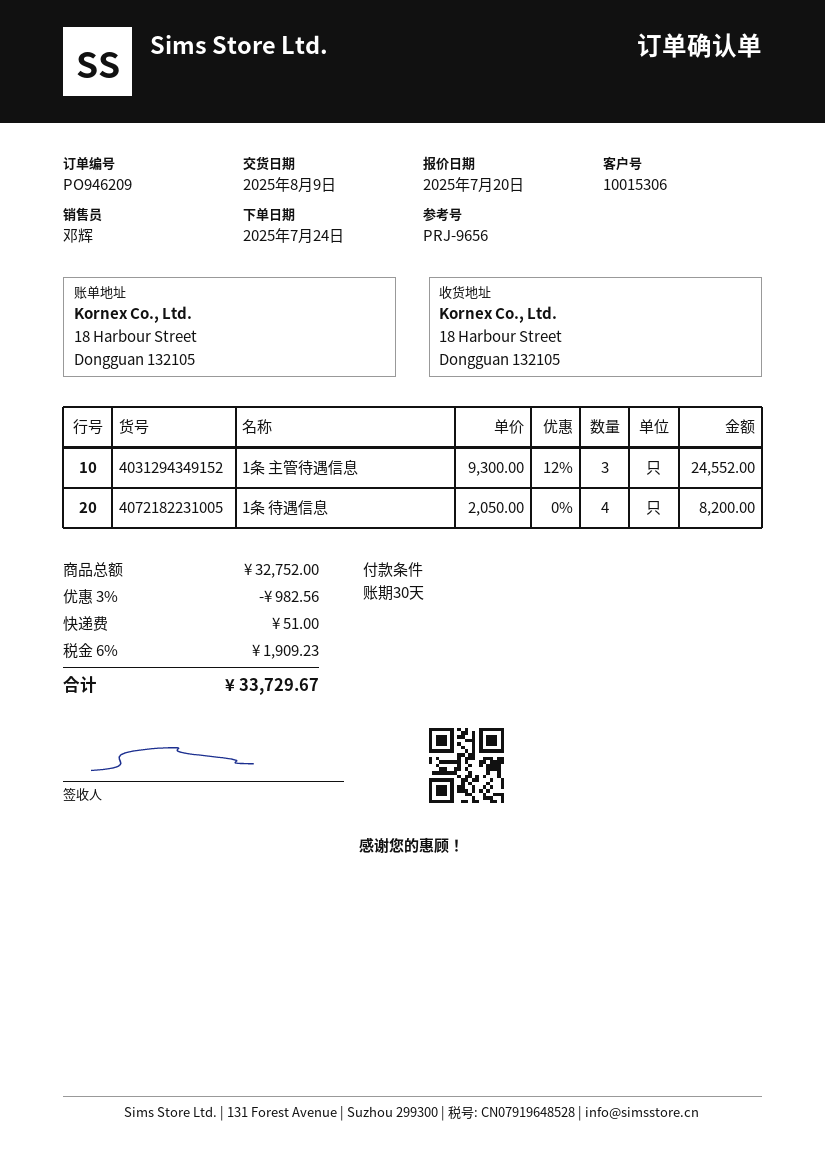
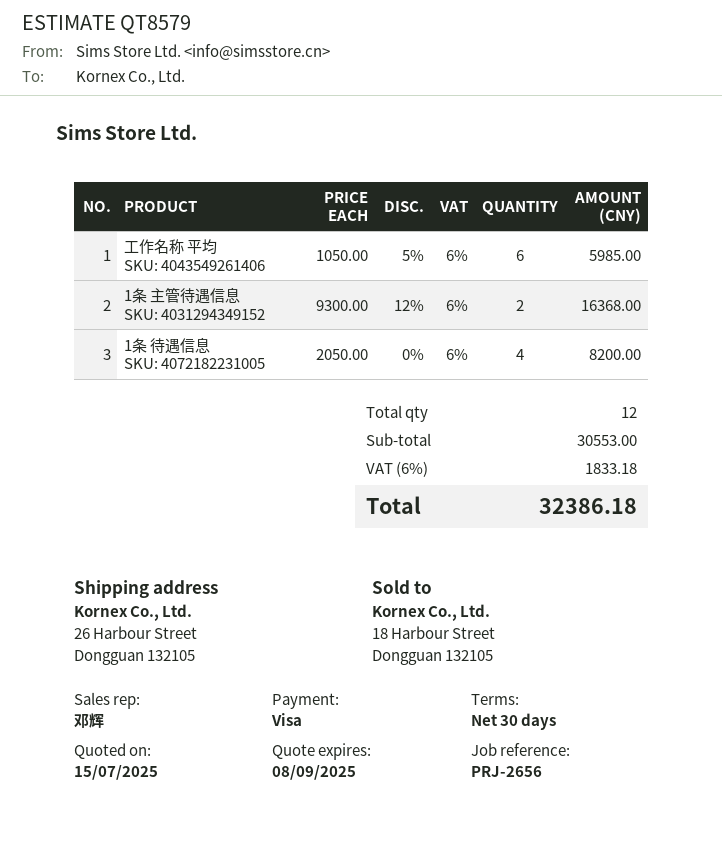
quote date: 2025-07-20 -> 2025-07-15
reference: PRJ-9656 -> PRJ-2656
ship to: 18 Harbour Street, Dongguan 132105 -> 26 Harbour Street, Dongguan 132105
1条 主管待遇信息: 3 x 9300.00 - 12% = 24552.00 -> 2 x 9300.00 - 12% = 16368.00
工作名称 平均: none -> 6 x 1050.00 - 5% = 5985.00
subtotal: 32752.00 -> 30553.00
discount: 3% = 982.56 -> none
shipping: 51.00 -> none
tax: 6% = 1909.23 -> 6% = 1833.18
total: 33729.67 -> 32386.18

